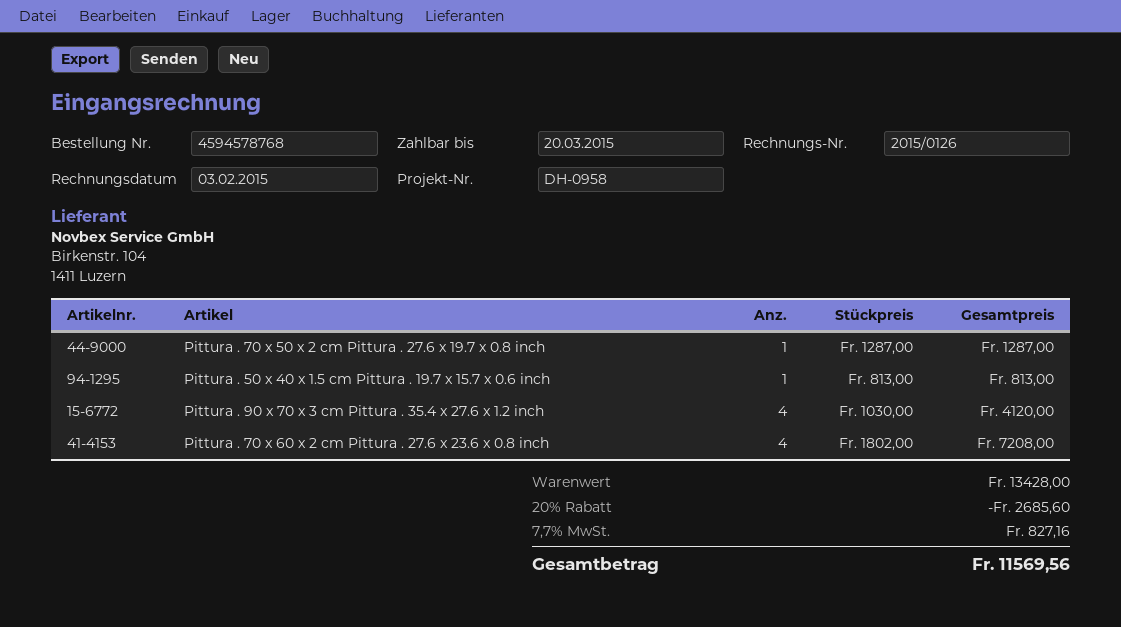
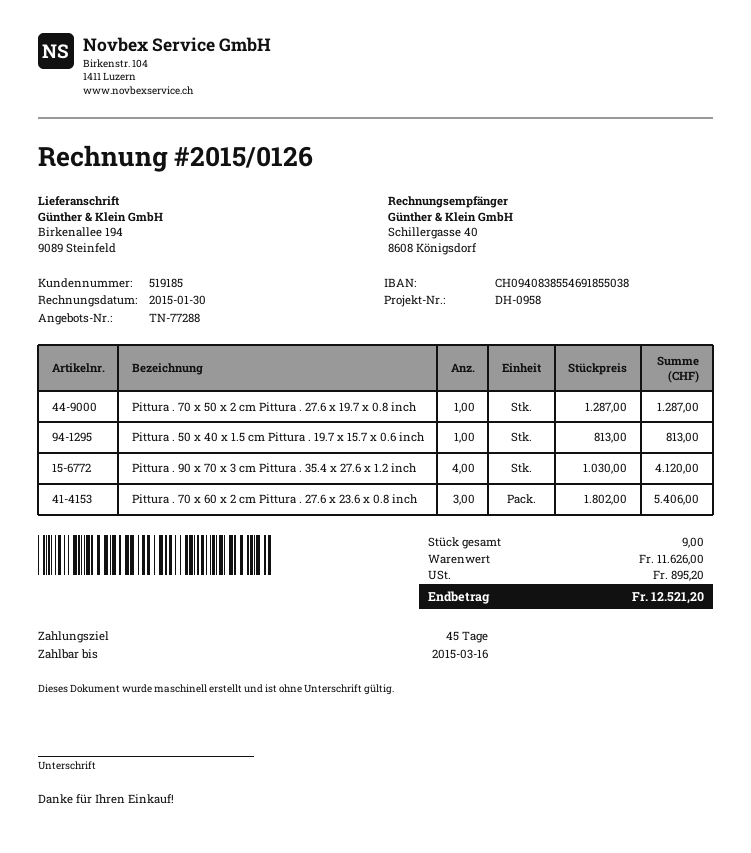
invoice date: 2015-02-03 -> 2015-01-30
due date: 2015-03-20 -> 2015-03-16
Pittura . 70 x 60 x 2 cm Pittura . 27.6 x 23.6 x 0.8 inch: 4 x 1802.00 = 7208.00 -> 3 x 1802.00 = 5406.00
subtotal: 13428.00 -> 11626.00
discount: 20% = 2685.60 -> none
tax: 827.16 -> 895.20
total: 11569.56 -> 12521.20

